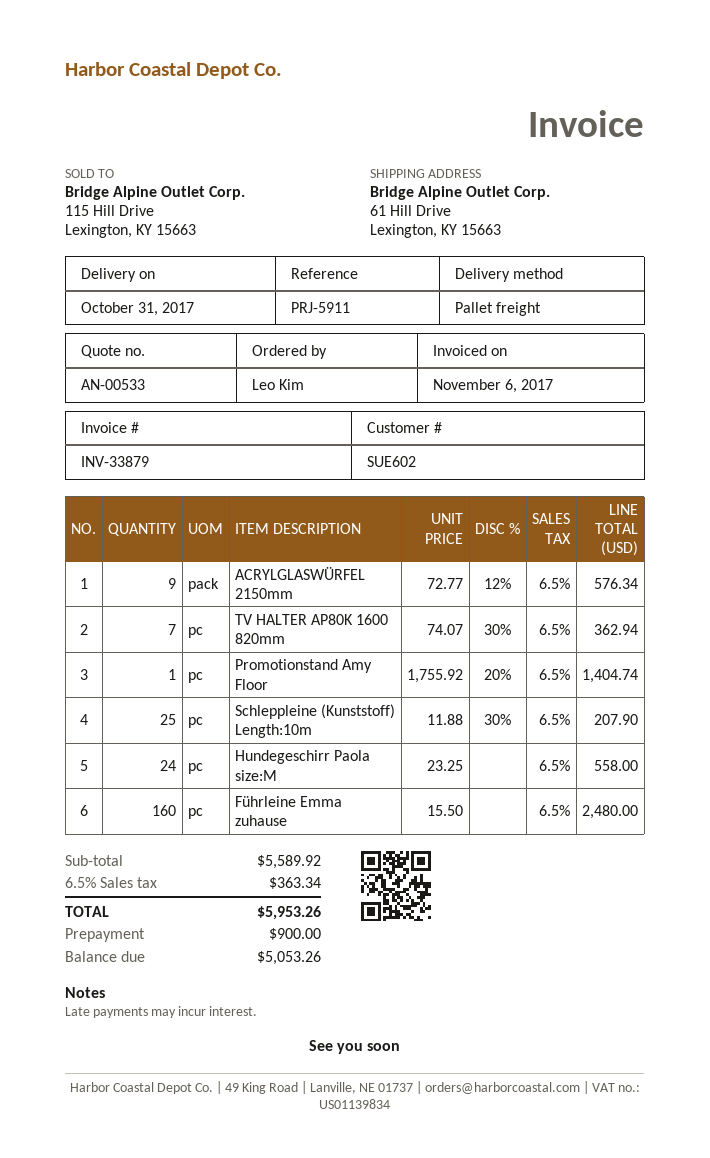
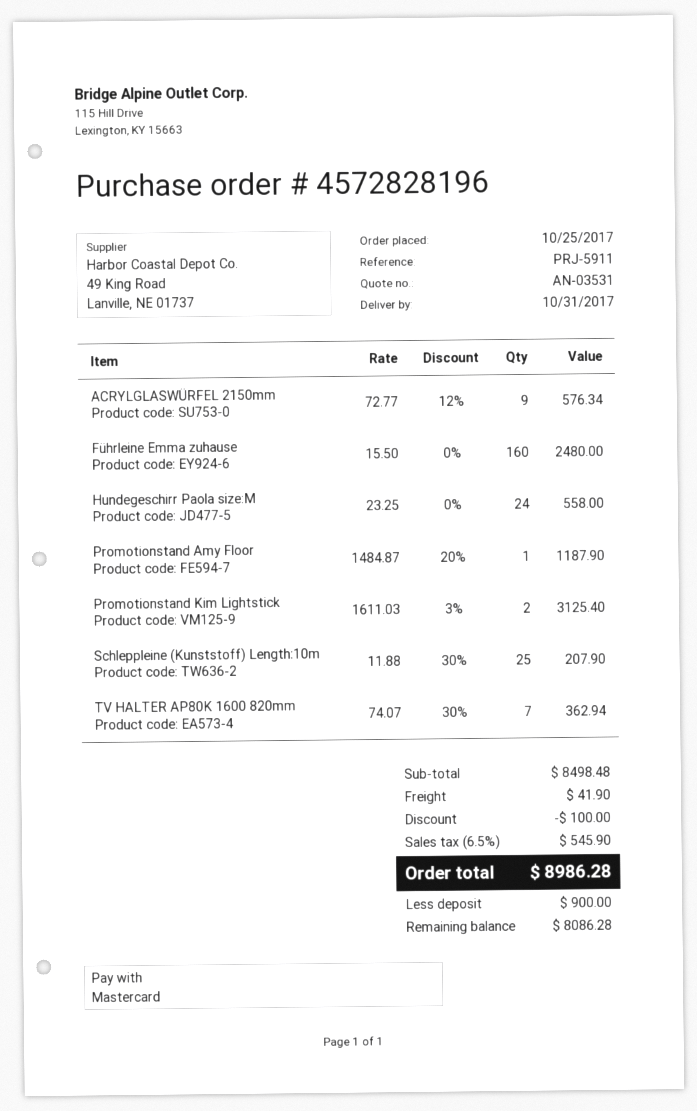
quote number: AN-00533 -> AN-03531
Promotionstand Amy Floor: 1 x 1755.92 - 20% = 1404.74 -> 1 x 1484.87 - 20% = 1187.90
Promotionstand Kim Lightstick: none -> 2 x 1611.03 - 3% = 3125.40
subtotal: 5589.92 -> 8498.48
discount: none -> 100.00
shipping: none -> 41.90
tax: 6.5% = 363.34 -> 6.5% = 545.90
total: 5953.26 -> 8986.28
balance: 5053.26 -> 8086.28

